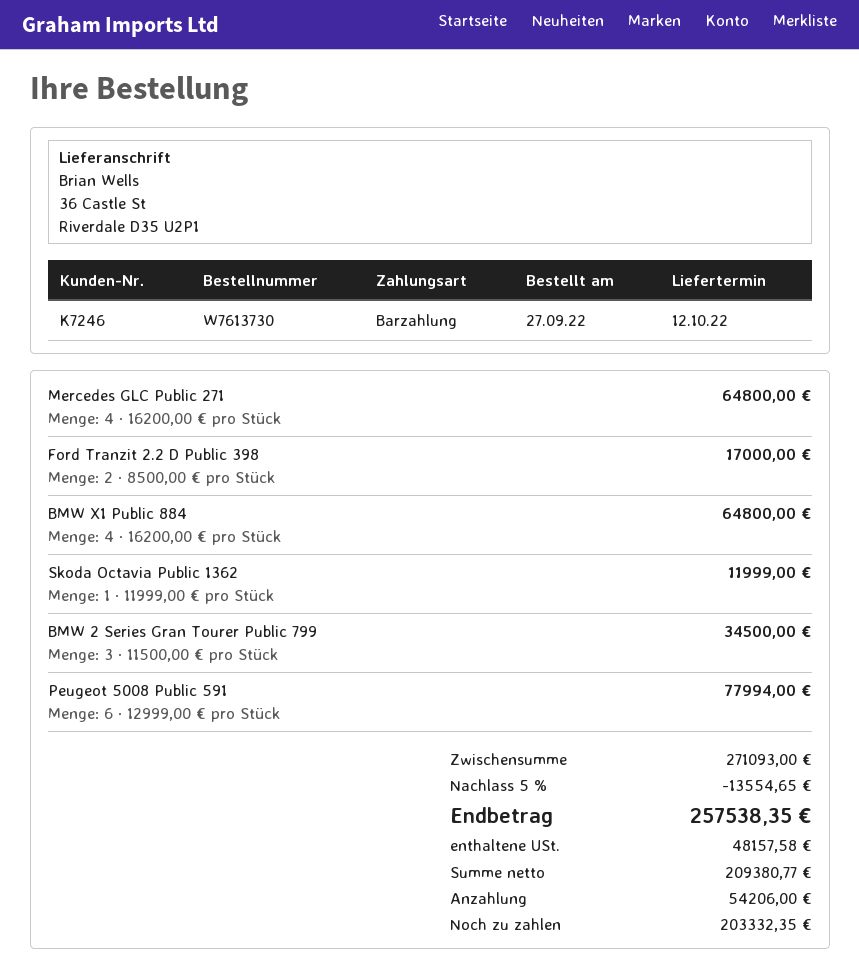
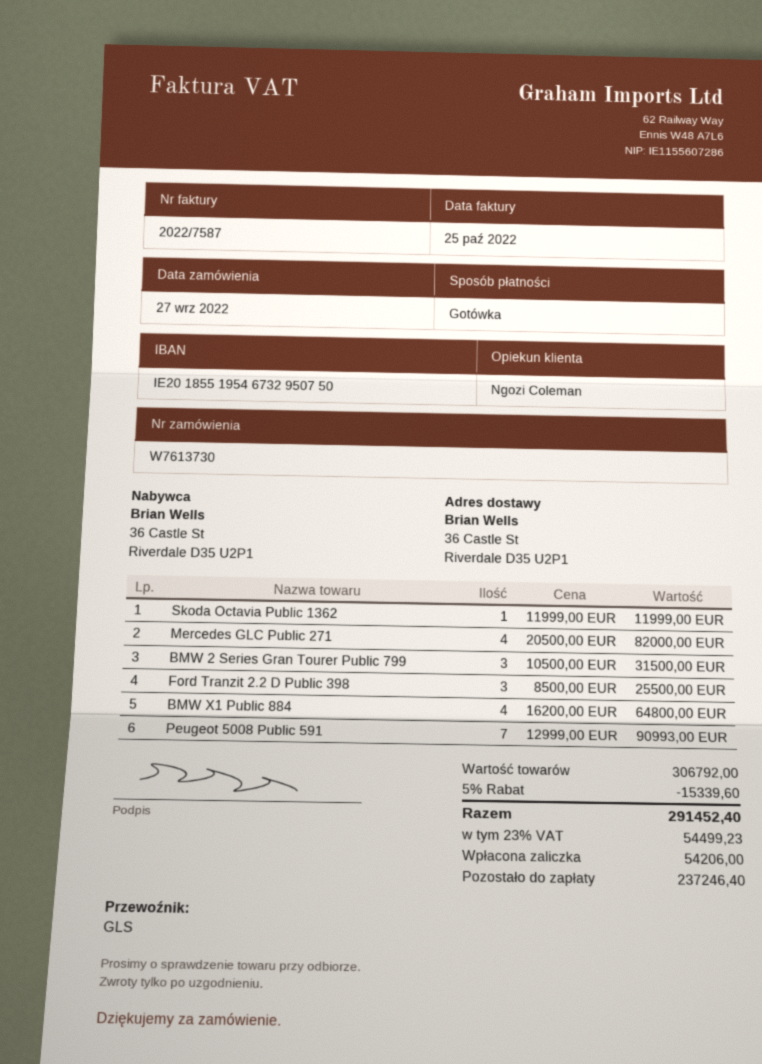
Mercedes GLC Public 271: 4 x 16200.00 = 64800.00 -> 4 x 20500.00 = 82000.00
Ford Tranzit 2.2 D Public 398: 2 x 8500.00 = 17000.00 -> 3 x 8500.00 = 25500.00
BMW 2 Series Gran Tourer Public 799: 3 x 11500.00 = 34500.00 -> 3 x 10500.00 = 31500.00
Peugeot 5008 Public 591: 6 x 12999.00 = 77994.00 -> 7 x 12999.00 = 90993.00
subtotal: 271093.00 -> 306792.00
discount: 5% = 13554.65 -> 5% = 15339.60
tax: 48157.58 -> 54499.23
total: 257538.35 -> 291452.40
balance: 203332.35 -> 237246.40

